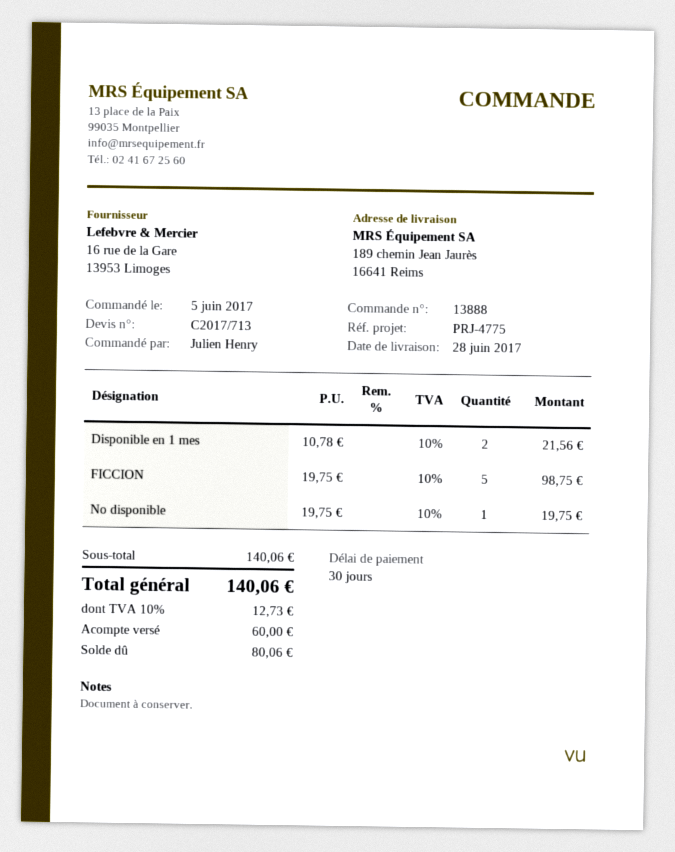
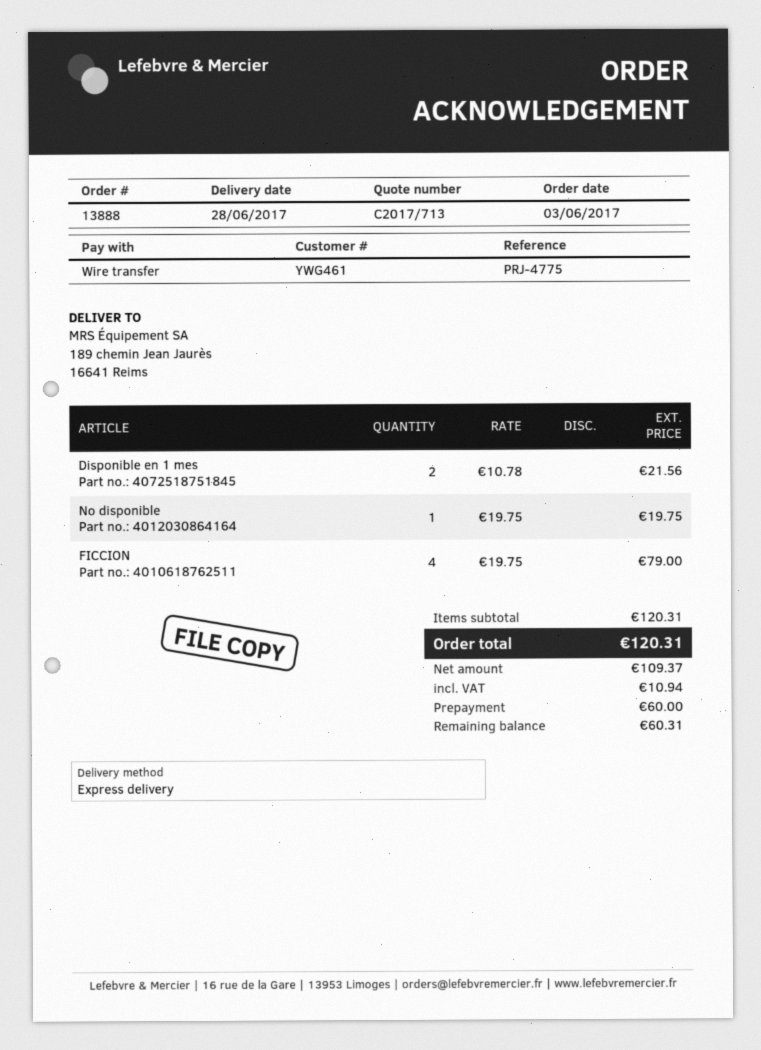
order date: 2017-06-05 -> 2017-06-03
FICCION: 5 x 19.75 = 98.75 -> 4 x 19.75 = 79.00
subtotal: 140.06 -> 120.31
tax: 12.73 -> 10.94
total: 140.06 -> 120.31
balance: 80.06 -> 60.31

